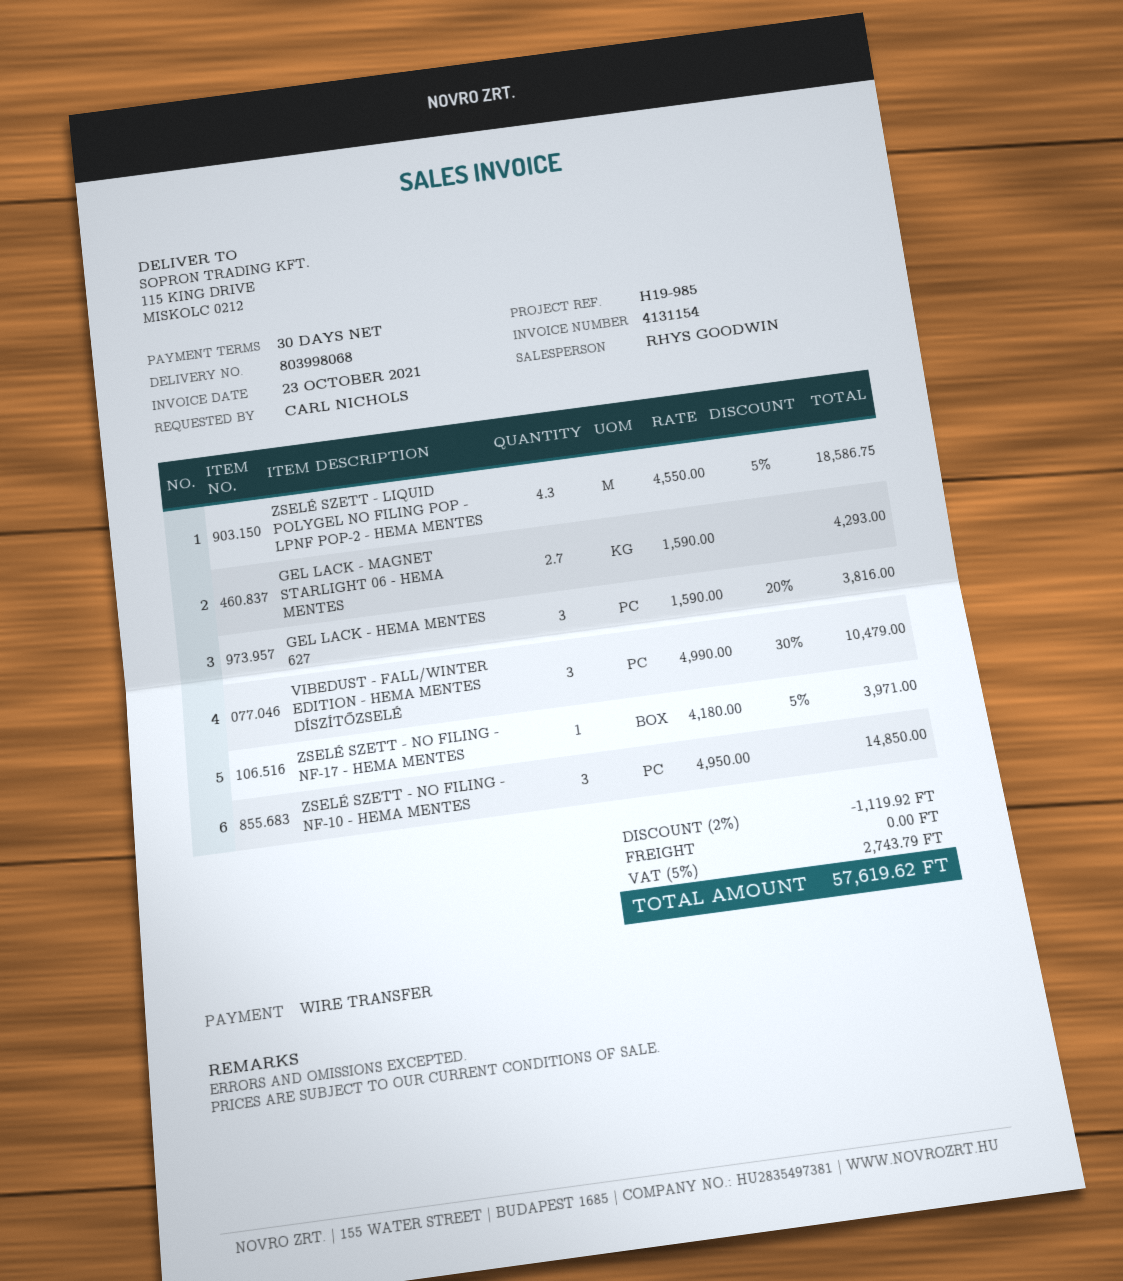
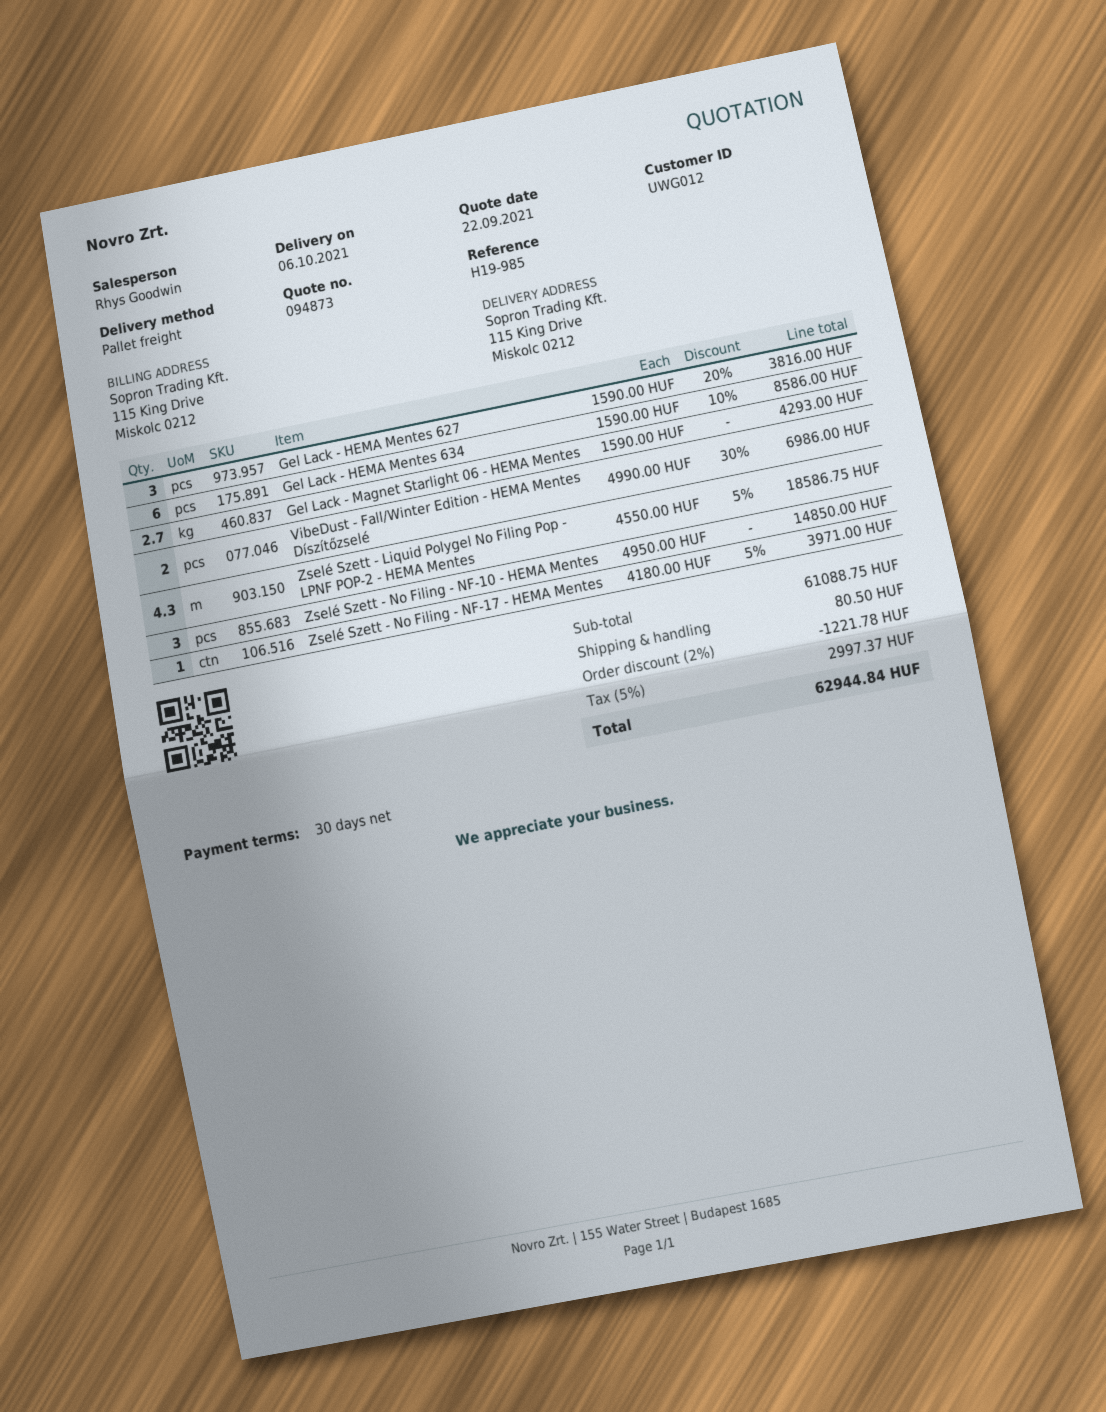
VIBEDUST - FALL/WINTER EDITION - HEMA MENTES DÍSZÍTŐZSELÉ: 3 x 4990.00 - 30% = 10479.00 -> 2 x 4990.00 - 30% = 6986.00
Gel Lack - HEMA Mentes 634: none -> 6 x 1590.00 - 10% = 8586.00
discount: 2% = 1119.92 -> 2% = 1221.78
shipping: 0.00 -> 80.50
tax: 5% = 2743.79 -> 5% = 2997.37
total: 57619.62 -> 62944.84

